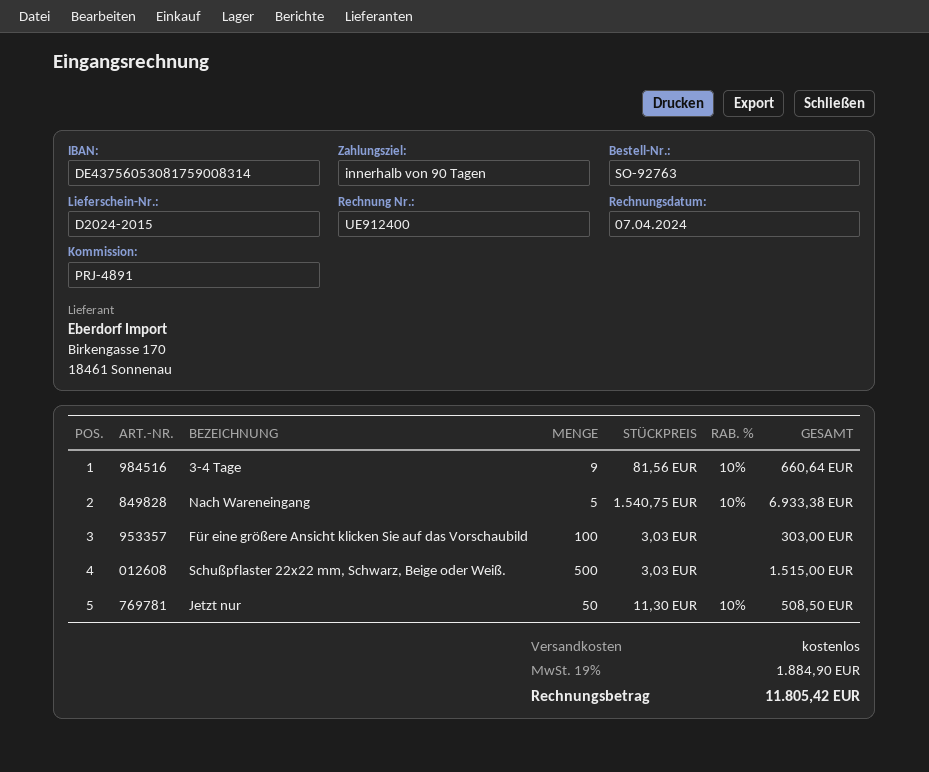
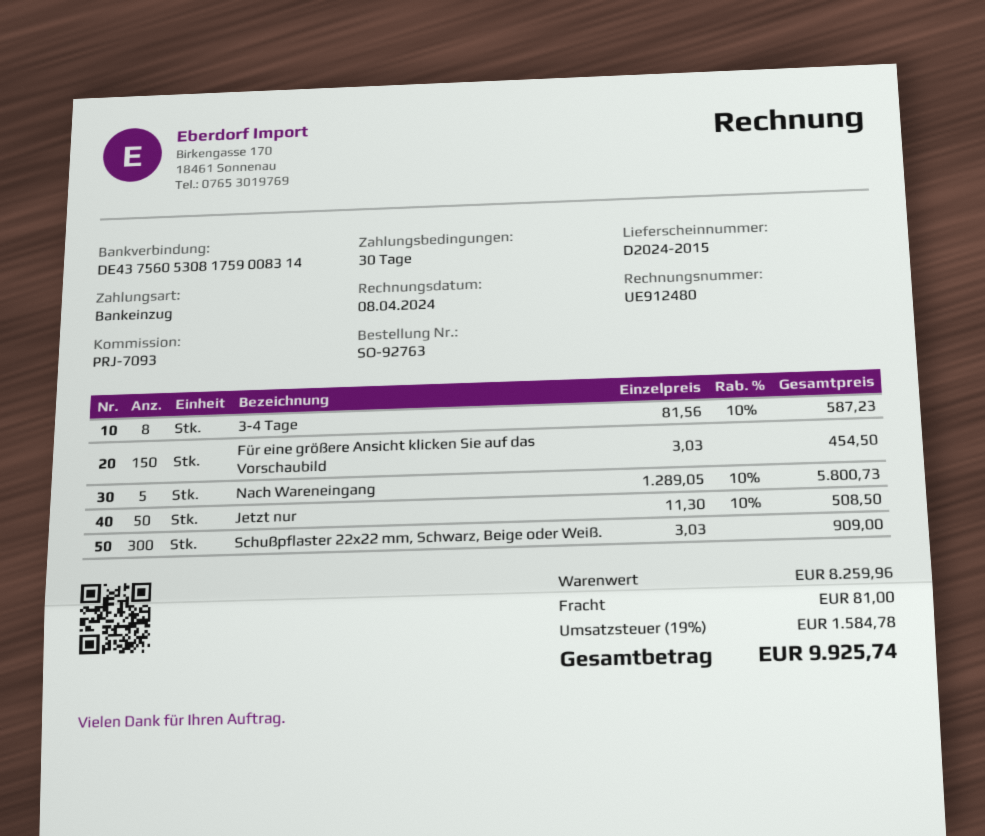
invoice number: UE912400 -> UE912480
invoice date: 2024-04-07 -> 2024-04-08
payment terms: 90 days -> 30 days
reference: PRJ-4891 -> PRJ-7093
3-4 Tage: 9 x 81.56 - 10% = 660.64 -> 8 x 81.56 - 10% = 587.23
Nach Wareneingang: 5 x 1540.75 - 10% = 6933.38 -> 5 x 1289.05 - 10% = 5800.73
Für eine größere Ansicht klicken Sie auf das Vorschaubild: 100 x 3.03 = 303.00 -> 150 x 3.03 = 454.50
Schußpflaster 22x22 mm, Schwarz, Beige oder Weiß.: 500 x 3.03 = 1515.00 -> 300 x 3.03 = 909.00
shipping: 0.00 -> 81.00
tax: 19% = 1884.90 -> 19% = 1584.78
total: 11805.42 -> 9925.74

